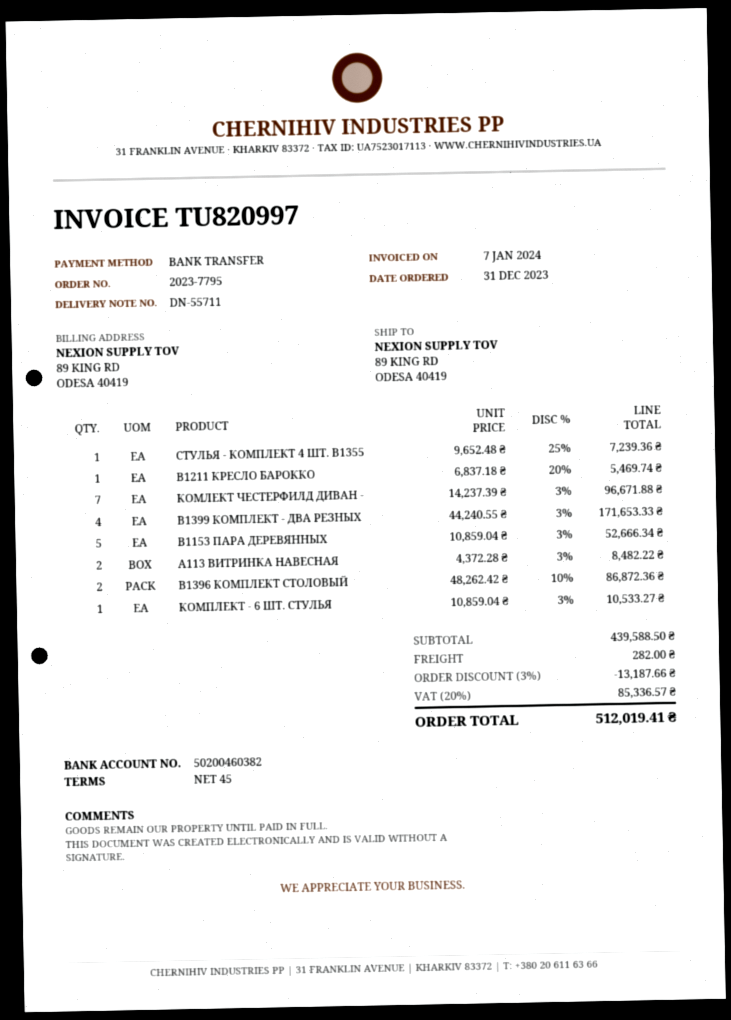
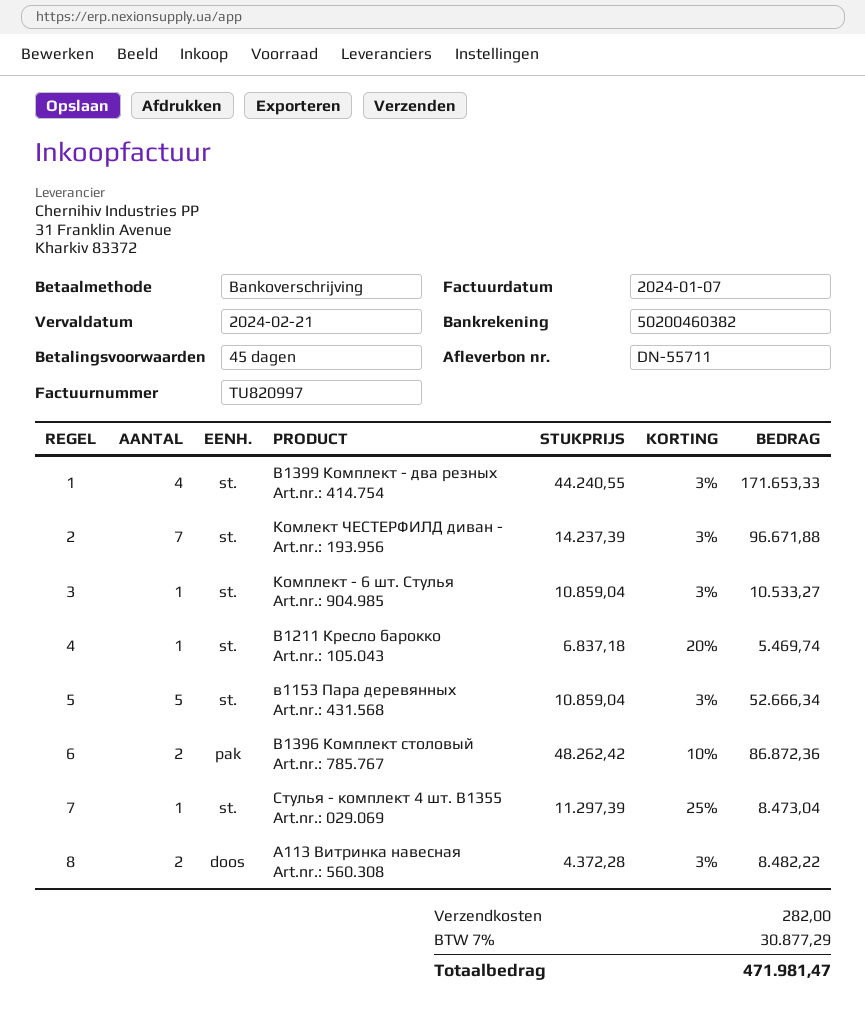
СТУЛЬЯ - КОМПЛЕКТ 4 ШТ. В1355: 1 x 9652.48 - 25% = 7239.36 -> 1 x 11297.39 - 25% = 8473.04
discount: 3% = 13187.66 -> none
tax: 20% = 85336.57 -> 7% = 30877.29
total: 512019.41 -> 471981.47

